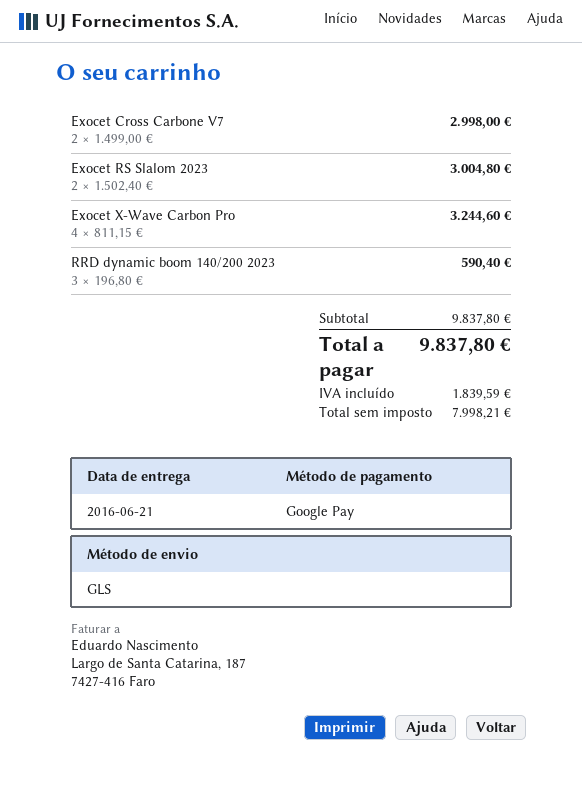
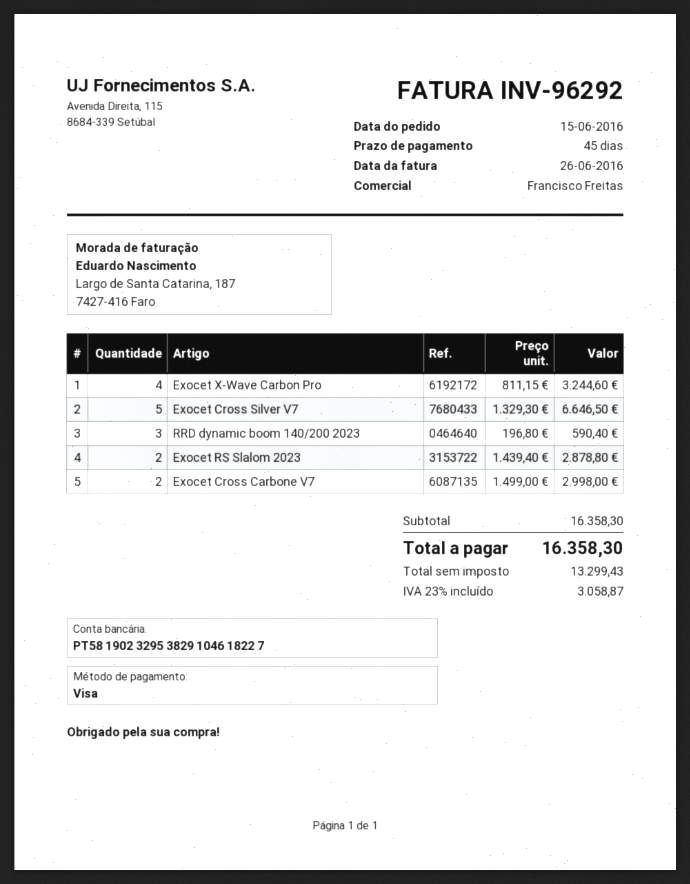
payment method: Google Pay -> Visa
Exocet RS Slalom 2023: 2 x 1502.40 = 3004.80 -> 2 x 1439.40 = 2878.80
Exocet Cross Silver V7: none -> 5 x 1329.30 = 6646.50
subtotal: 9837.80 -> 16358.30
net: 7998.21 -> 13299.43
tax: 1839.59 -> 3058.87
total: 9837.80 -> 16358.30

